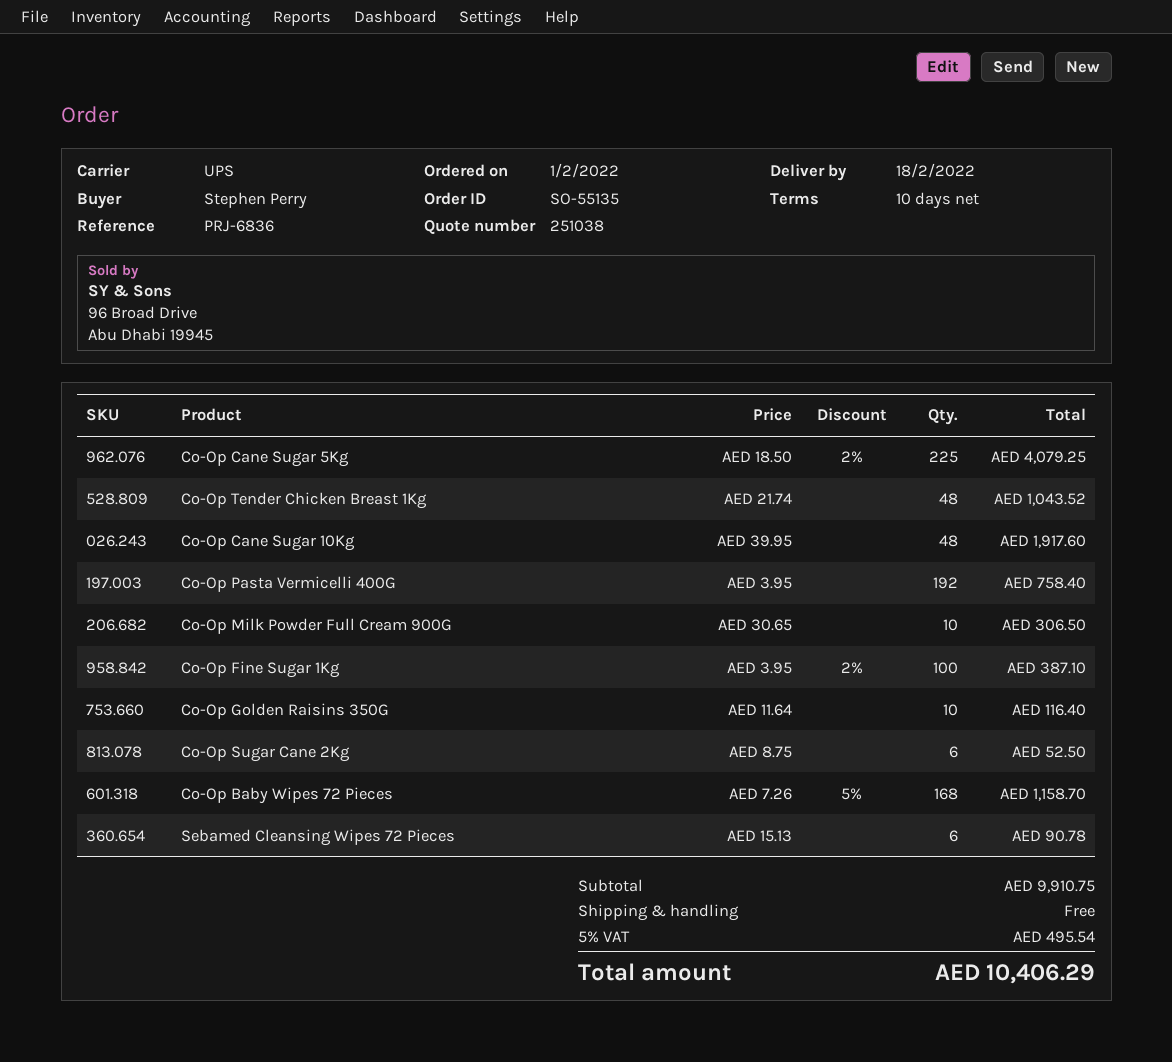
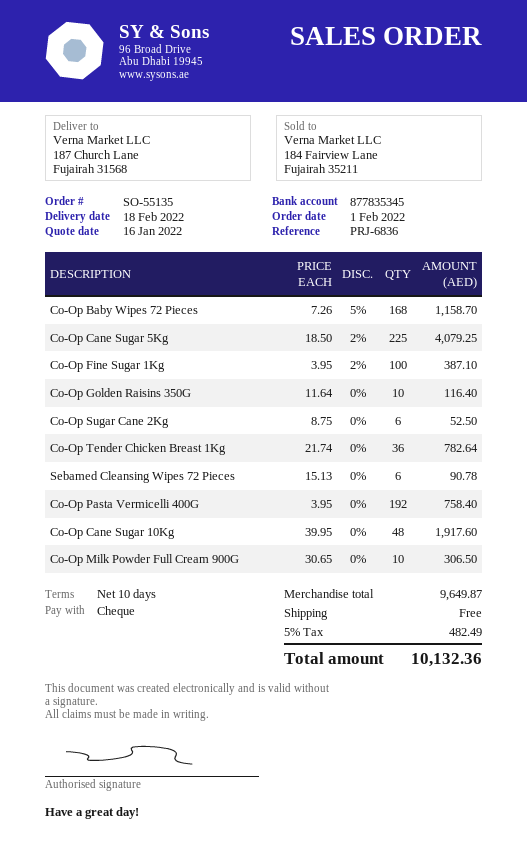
Co-Op Tender Chicken Breast 1Kg: 48 x 21.74 = 1043.52 -> 36 x 21.74 = 782.64
subtotal: 9910.75 -> 9649.87
tax: 5% = 495.54 -> 5% = 482.49
total: 10406.29 -> 10132.36

